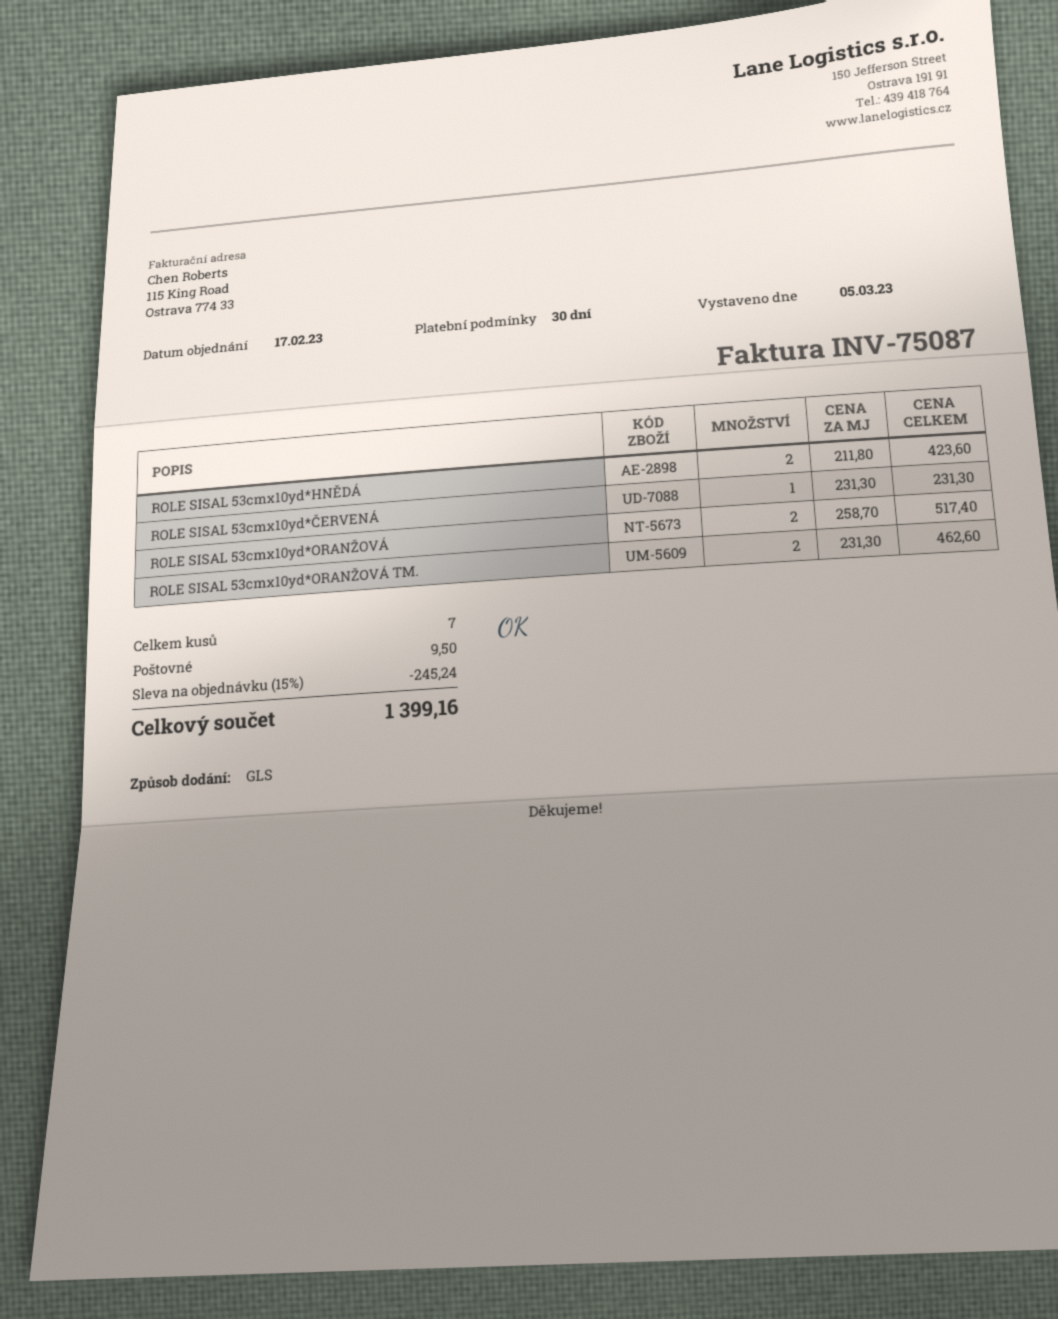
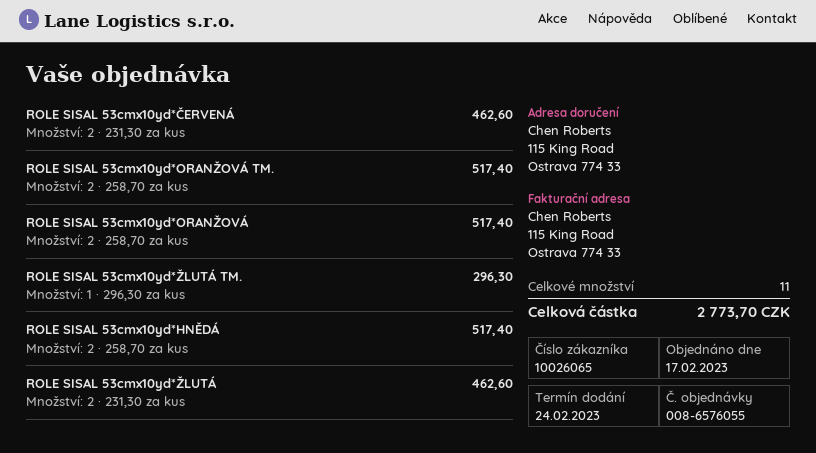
ROLE SISAL 53cmx10yd*HNĚDÁ: 2 x 211.80 = 423.60 -> 2 x 258.70 = 517.40
ROLE SISAL 53cmx10yd*ČERVENÁ: 1 x 231.30 = 231.30 -> 2 x 231.30 = 462.60
ROLE SISAL 53cmx10yd*ORANŽOVÁ TM.: 2 x 231.30 = 462.60 -> 2 x 258.70 = 517.40
ROLE SISAL 53cmx10yd*ŽLUTÁ TM.: none -> 1 x 296.30 = 296.30
ROLE SISAL 53cmx10yd*ŽLUTÁ: none -> 2 x 231.30 = 462.60
total quantity: 7 -> 11
discount: 15% = 245.24 -> none
shipping: 9.50 -> none
total: 1399.16 -> 2773.70

